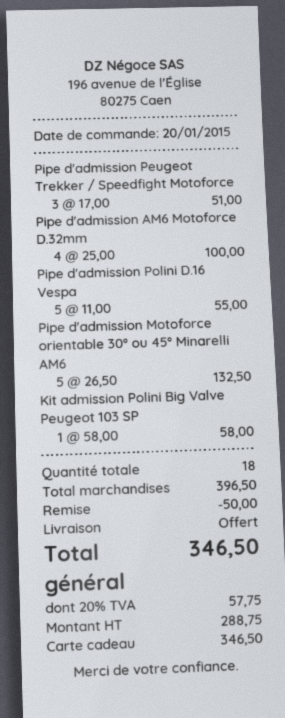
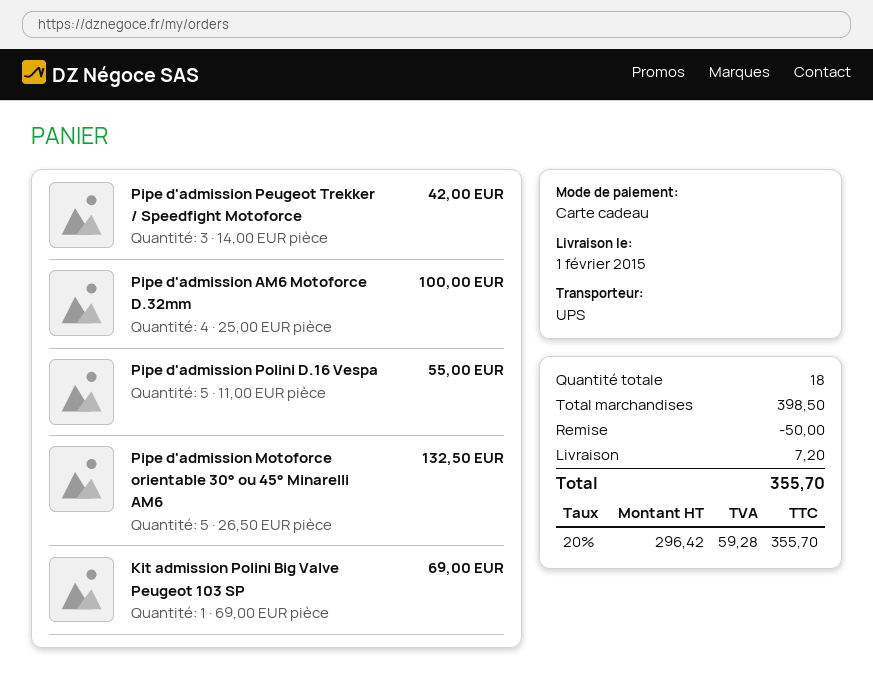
Pipe d'admission Peugeot Trekker / Speedfight Motoforce: 3 x 17.00 = 51.00 -> 3 x 14.00 = 42.00
Kit admission Polini Big Valve Peugeot 103 SP: 1 x 58.00 = 58.00 -> 1 x 69.00 = 69.00
subtotal: 396.50 -> 398.50
shipping: 0.00 -> 7.20
net: 288.75 -> 296.42
tax: 20% = 57.75 -> 20% = 59.28
total: 346.50 -> 355.70

